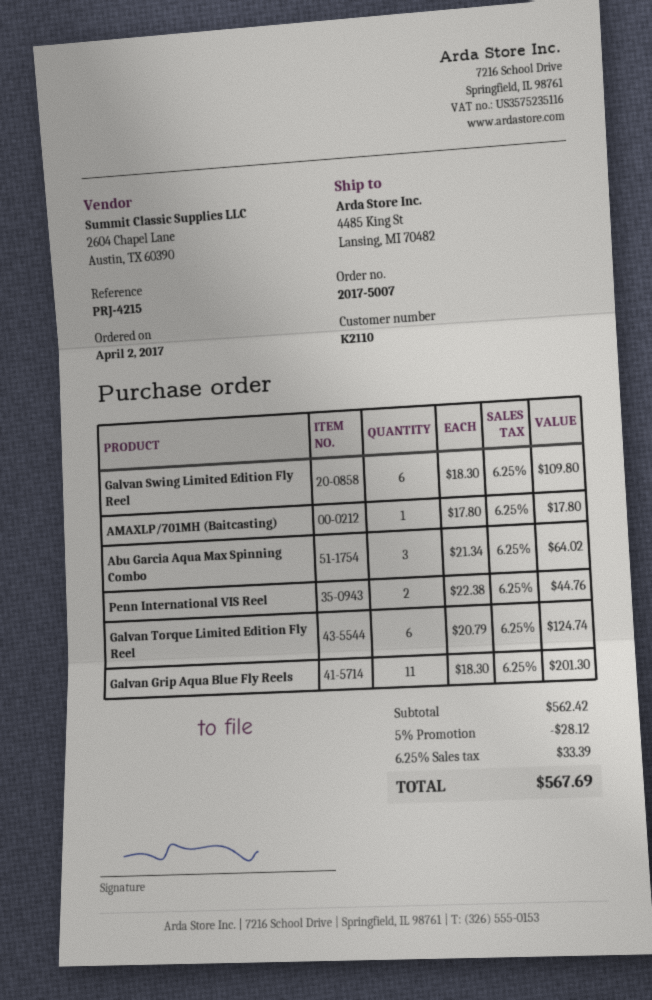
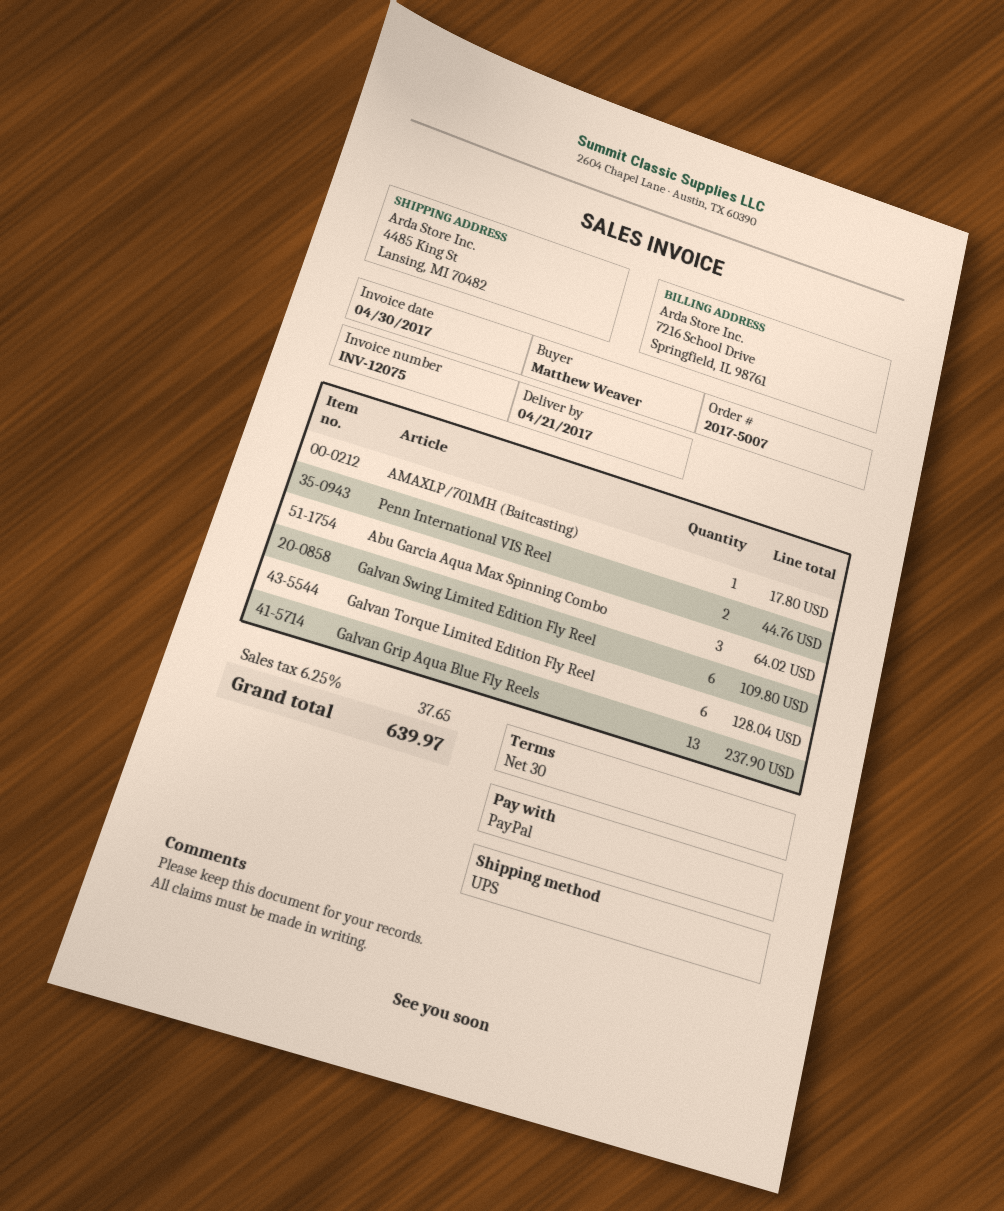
Galvan Torque Limited Edition Fly Reel: 6 for 124.74 -> 6 for 128.04
Galvan Grip Aqua Blue Fly Reels: 11 for 201.30 -> 13 for 237.90
discount: 5% = 28.12 -> none
tax: 6.25% = 33.39 -> 6.25% = 37.65
total: 567.69 -> 639.97

